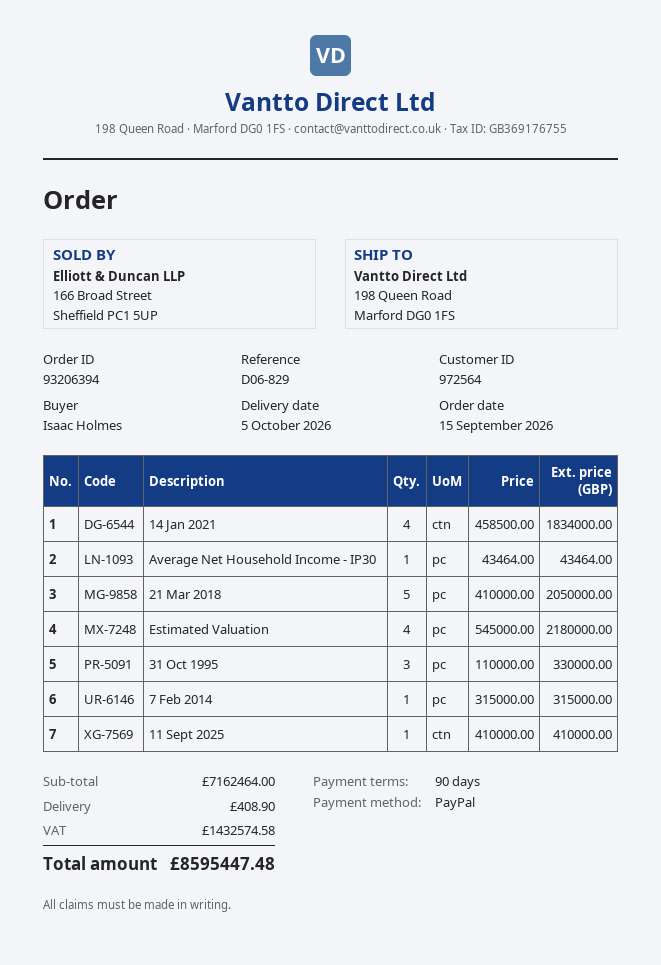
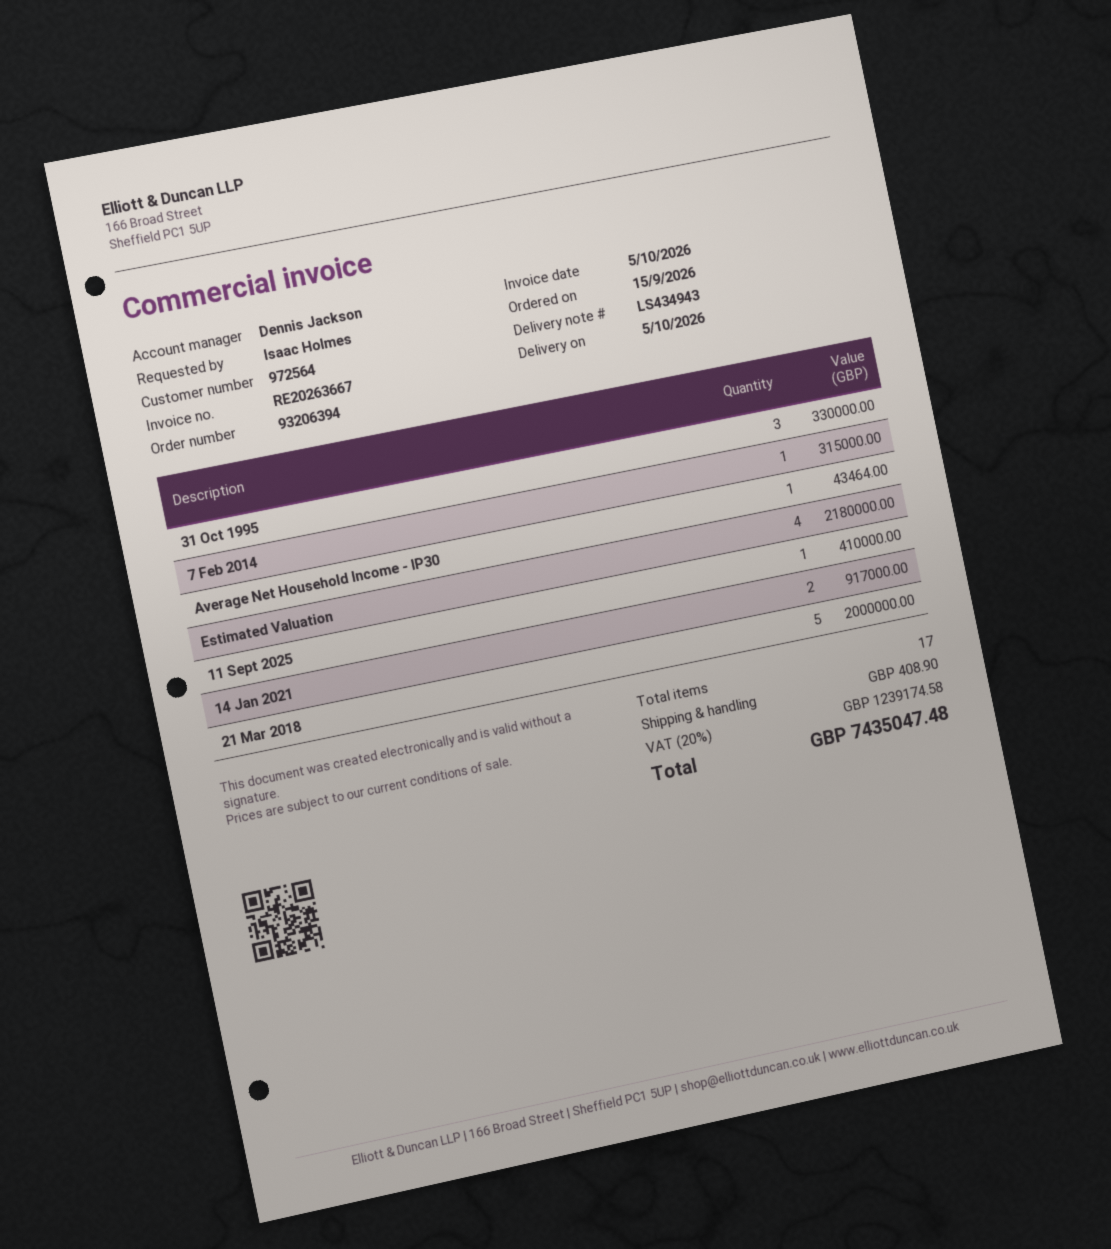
14 Jan 2021: 4 for 1834000.00 -> 2 for 917000.00
21 Mar 2018: 5 for 2050000.00 -> 5 for 2000000.00
tax: 1432574.58 -> 1239174.58
total: 8595447.48 -> 7435047.48

